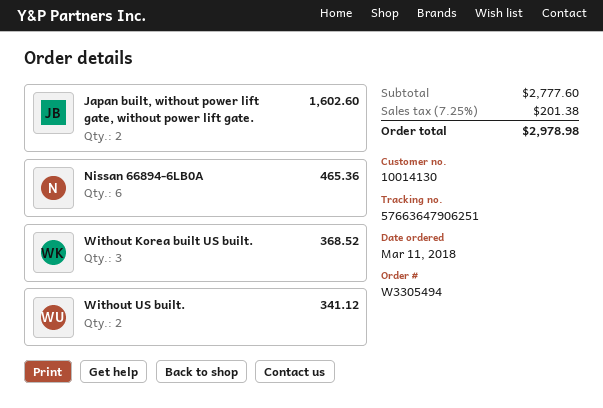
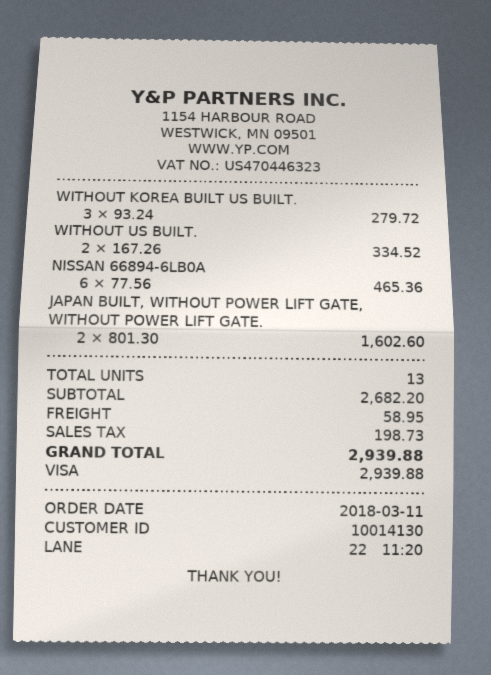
Without Korea built US built.: 3 for 368.52 -> 3 for 279.72
Without US built.: 2 for 341.12 -> 2 for 334.52
subtotal: 2777.60 -> 2682.20
shipping: none -> 58.95
tax: 201.38 -> 198.73
total: 2978.98 -> 2939.88

